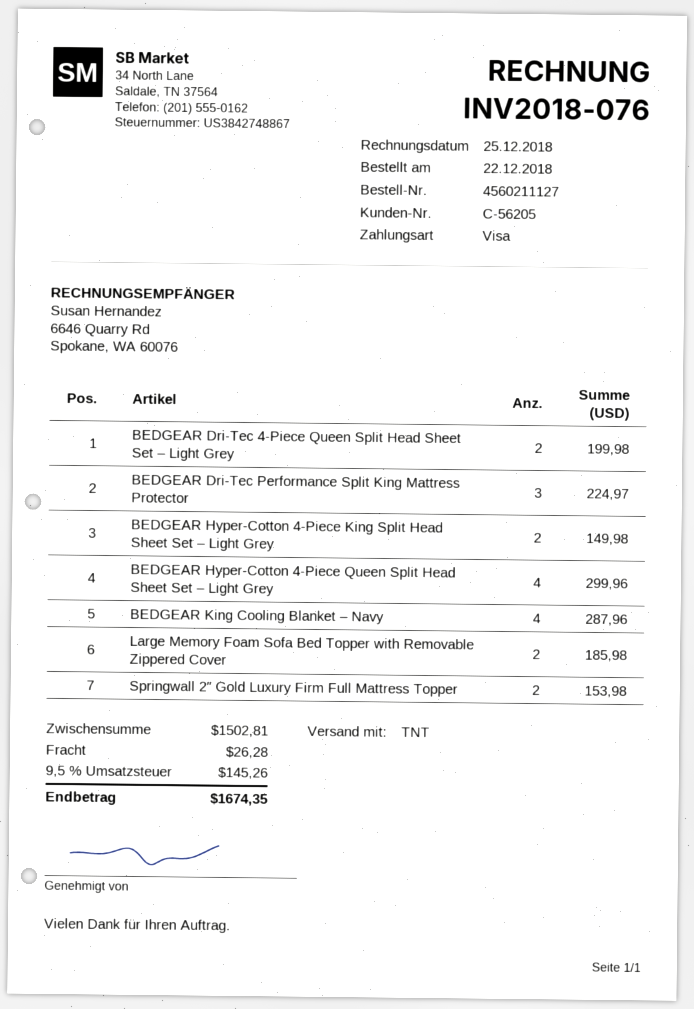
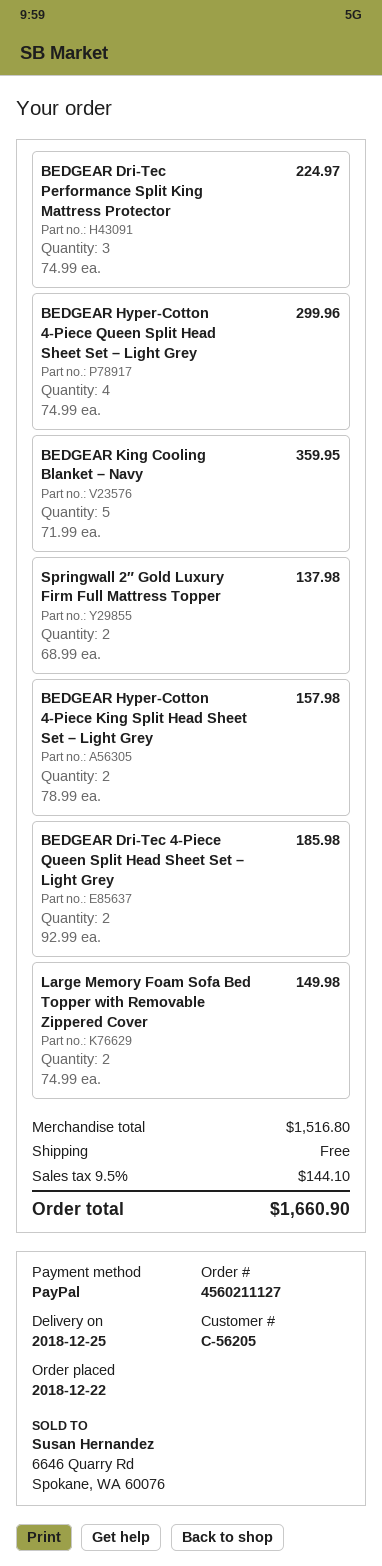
payment method: Visa -> PayPal
BEDGEAR Dri-Tec 4-Piece Queen Split Head Sheet Set – Light Grey: 2 for 199.98 -> 2 for 185.98
BEDGEAR Hyper-Cotton 4-Piece King Split Head Sheet Set – Light Grey: 2 for 149.98 -> 2 for 157.98
BEDGEAR King Cooling Blanket – Navy: 4 for 287.96 -> 5 for 359.95
Large Memory Foam Sofa Bed Topper with Removable Zippered Cover: 2 for 185.98 -> 2 for 149.98
Springwall 2″ Gold Luxury Firm Full Mattress Topper: 2 for 153.98 -> 2 for 137.98
subtotal: 1502.81 -> 1516.80
shipping: 26.28 -> 0.00
tax: 9.5% = 145.26 -> 9.5% = 144.10
total: 1674.35 -> 1660.90

